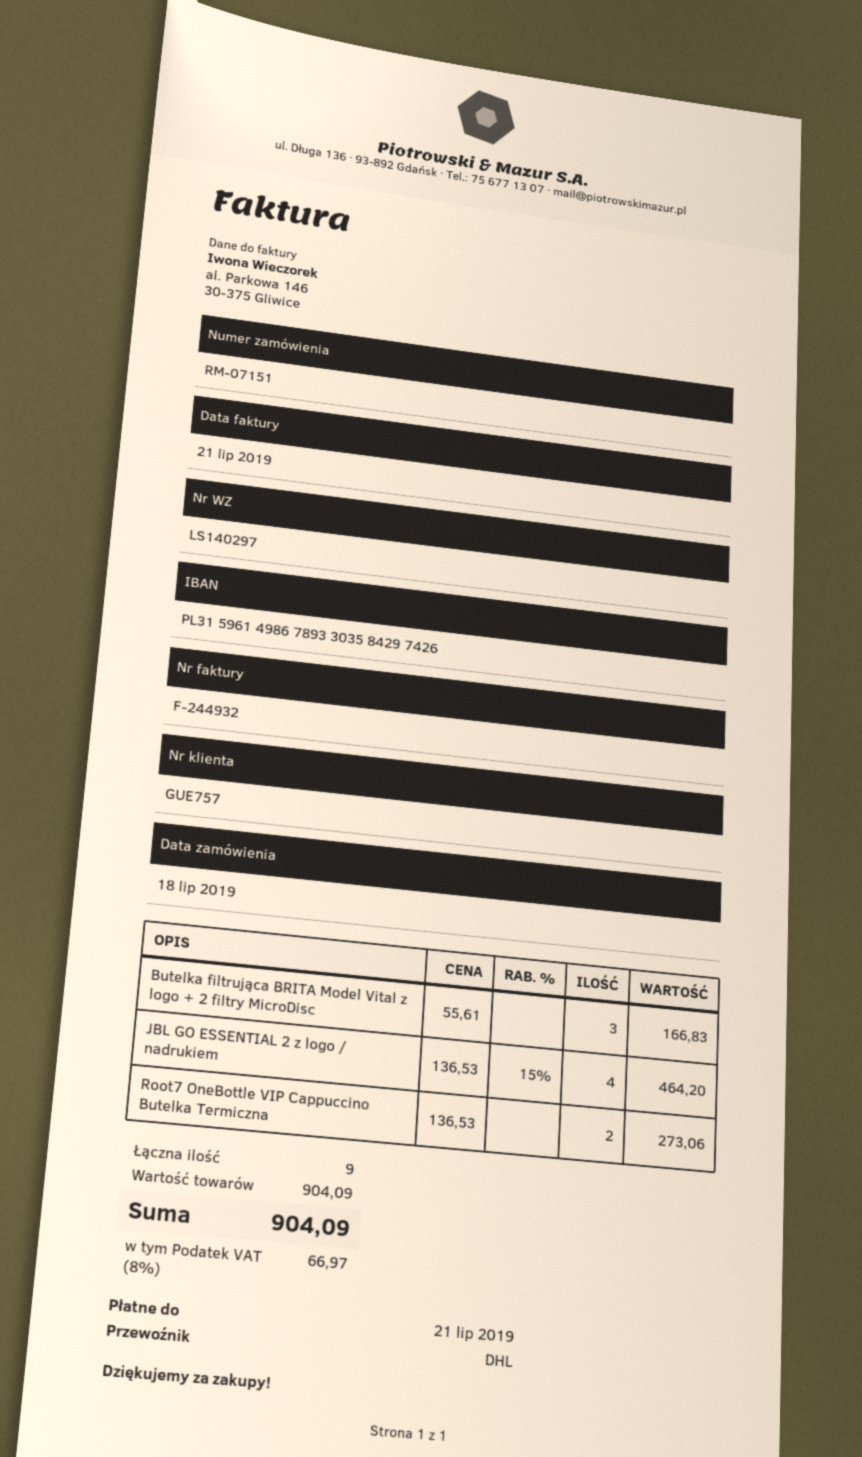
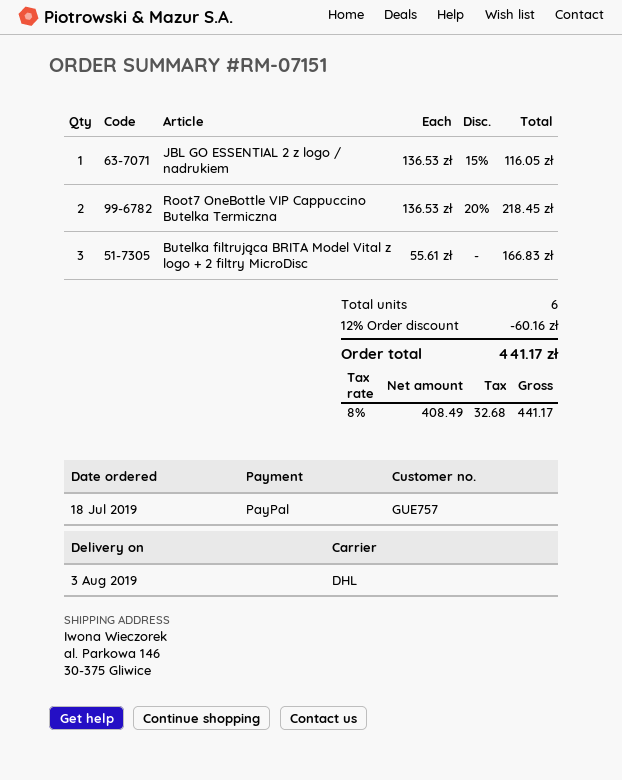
JBL GO ESSENTIAL 2 z logo / nadrukiem: 4 x 136.53 - 15% = 464.20 -> 1 x 136.53 - 15% = 116.05
Root7 OneBottle VIP Cappuccino Butelka Termiczna: 2 x 136.53 = 273.06 -> 2 x 136.53 - 20% = 218.45
total quantity: 9 -> 6
discount: none -> 12% = 60.16
tax: 8% = 66.97 -> 8% = 32.68
total: 904.09 -> 441.17

